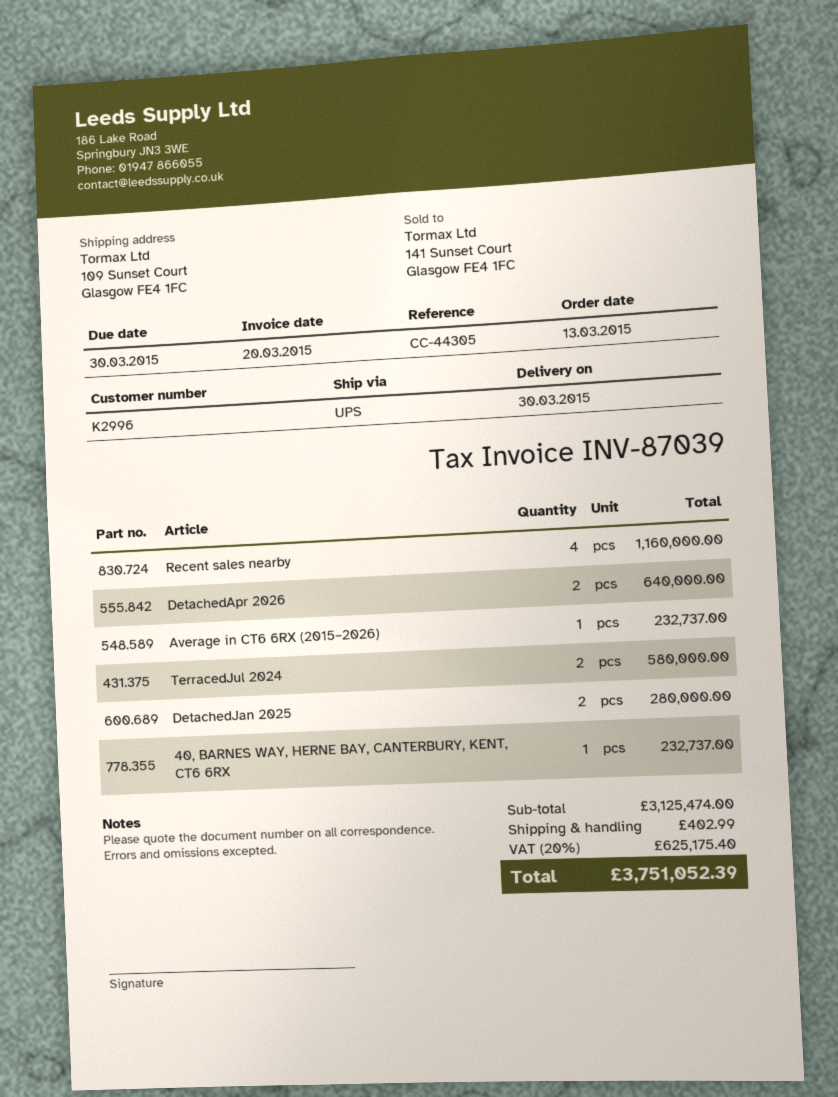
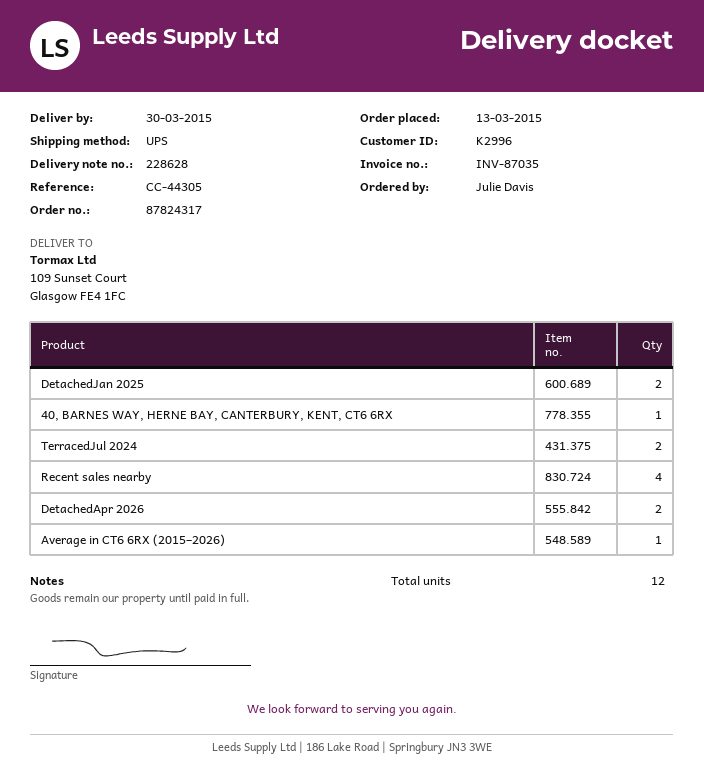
invoice number: INV-87039 -> INV-87035

